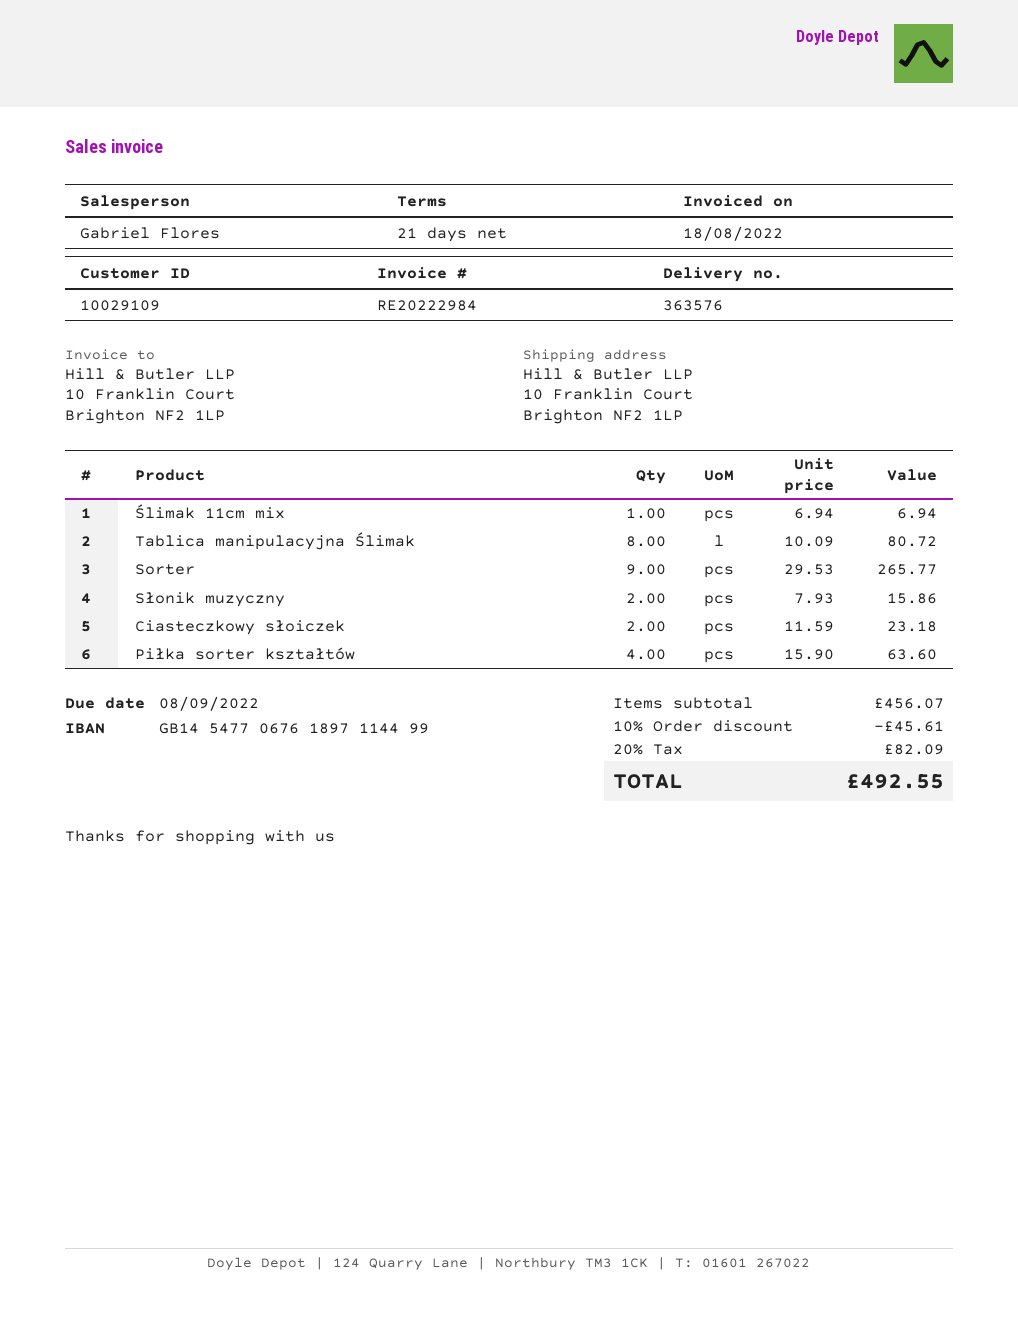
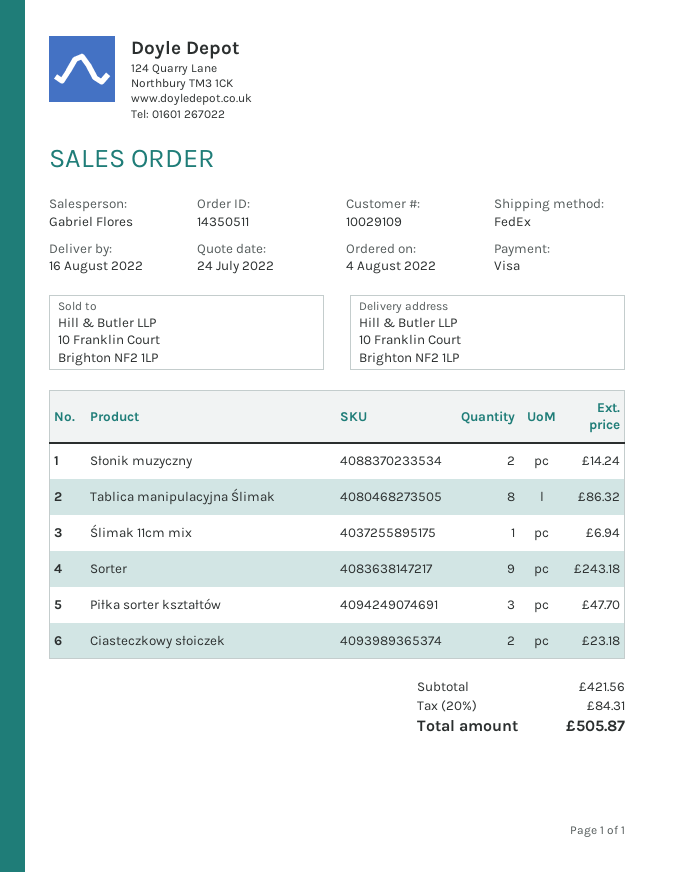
Tablica manipulacyjna Ślimak: 8 for 80.72 -> 8 for 86.32
Sorter: 9 for 265.77 -> 9 for 243.18
Słonik muzyczny: 2 for 15.86 -> 2 for 14.24
Piłka sorter kształtów: 4 for 63.60 -> 3 for 47.70
subtotal: 456.07 -> 421.56
discount: 10% = 45.61 -> none
tax: 20% = 82.09 -> 20% = 84.31
total: 492.55 -> 505.87

